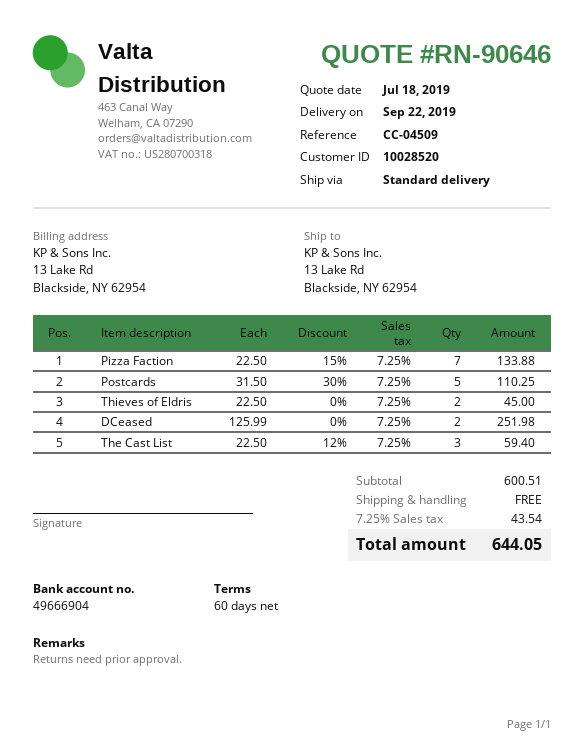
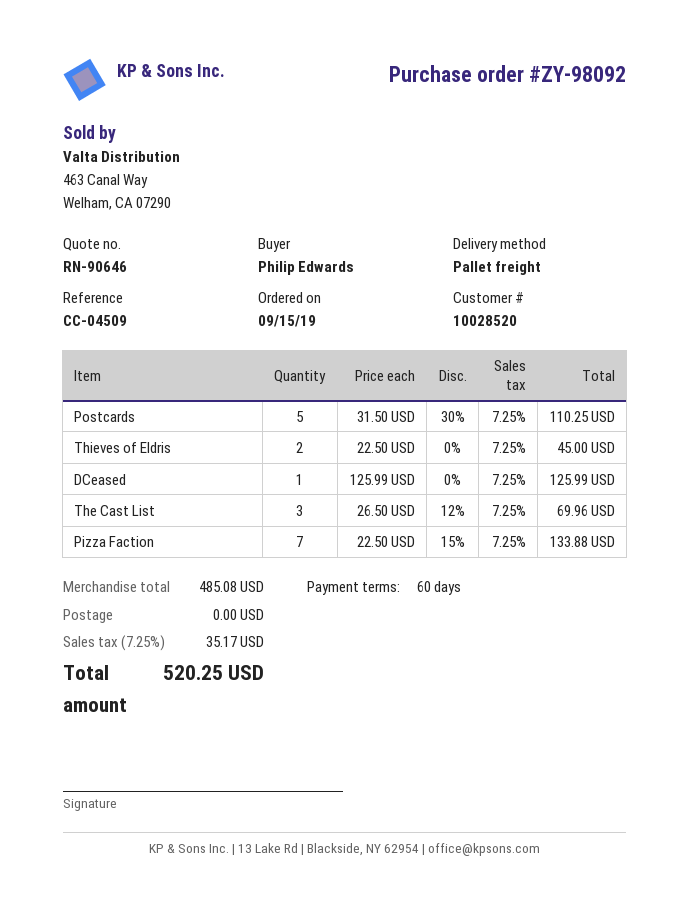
shipping method: standard -> pallet freight
DCeased: 2 x 125.99 = 251.98 -> 1 x 125.99 = 125.99
The Cast List: 3 x 22.50 - 12% = 59.40 -> 3 x 26.50 - 12% = 69.96
subtotal: 600.51 -> 485.08
tax: 7.25% = 43.54 -> 7.25% = 35.17
total: 644.05 -> 520.25

